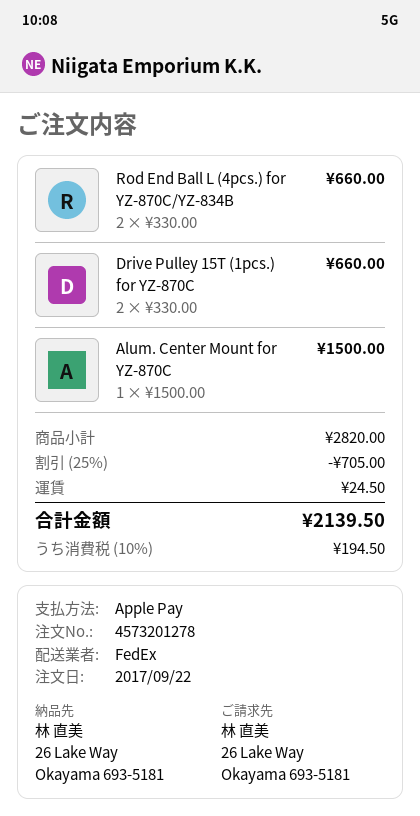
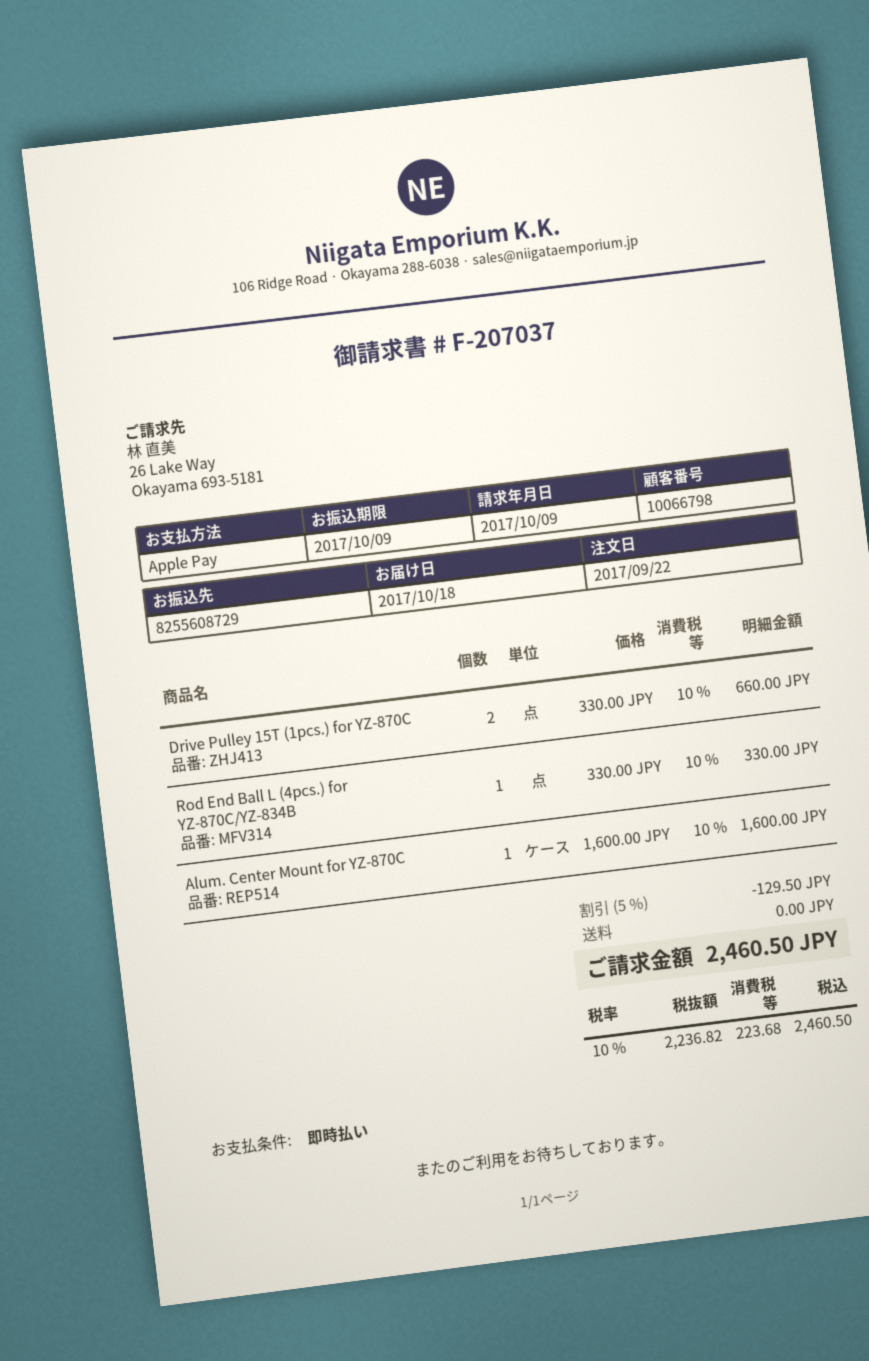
Rod End Ball L (4pcs.) for YZ-870C/YZ-834B: 2 x 330.00 = 660.00 -> 1 x 330.00 = 330.00
Alum. Center Mount for YZ-870C: 1 x 1500.00 = 1500.00 -> 1 x 1600.00 = 1600.00
discount: 25% = 705.00 -> 5% = 129.50
shipping: 24.50 -> 0.00
tax: 10% = 194.50 -> 10% = 223.68
total: 2139.50 -> 2460.50

